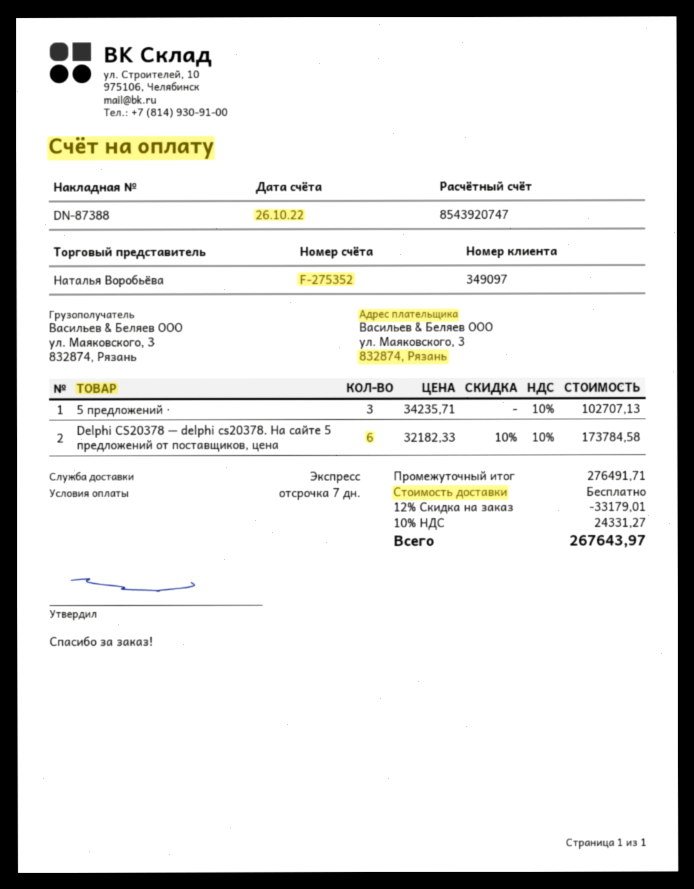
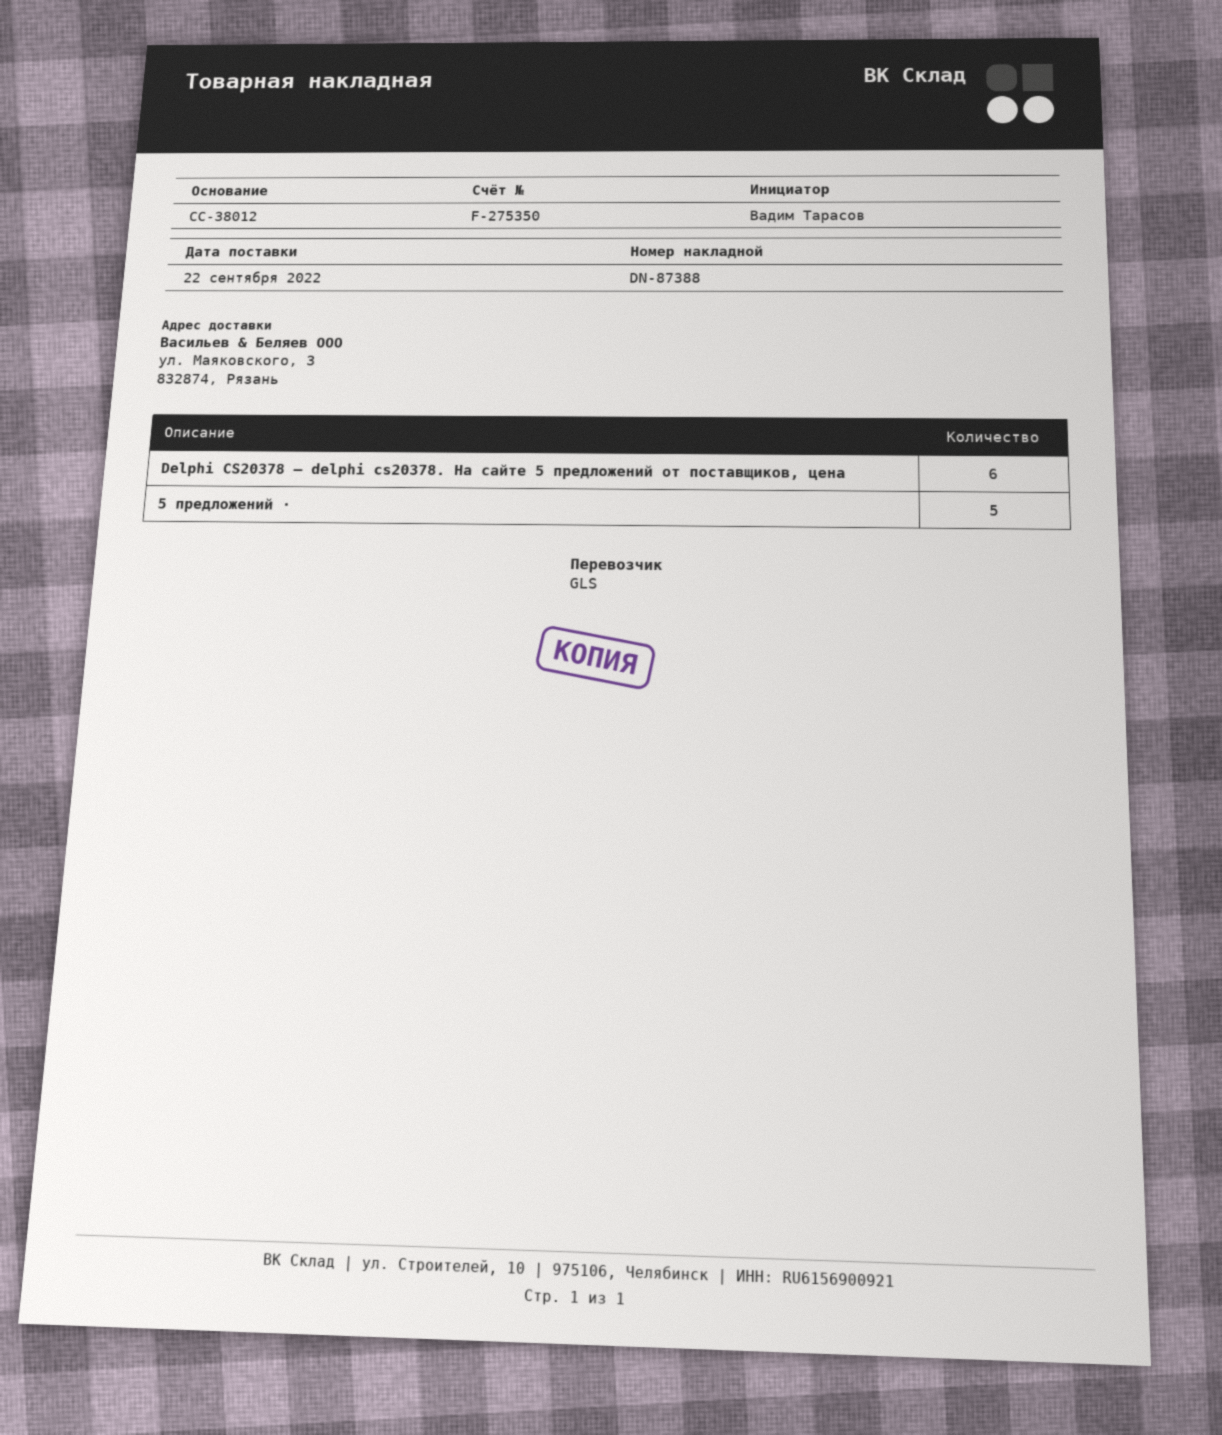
invoice number: F-275352 -> F-275350
shipping method: express -> GLS
5 предложений ·: 3 -> 5

